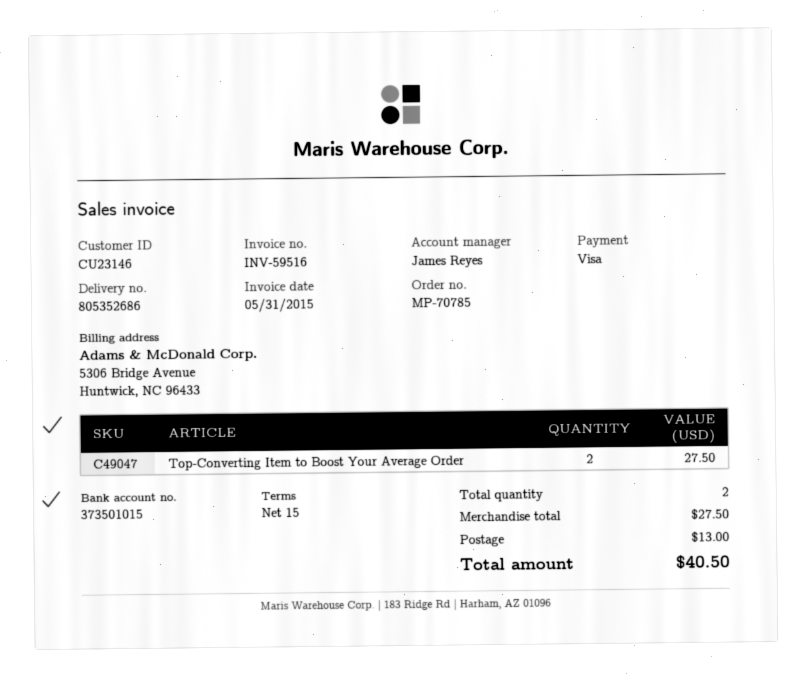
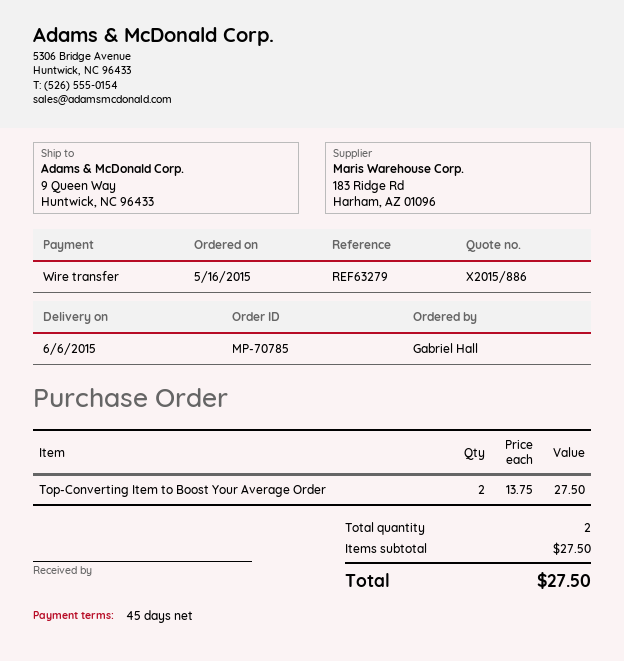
payment terms: 15 days -> 45 days
payment method: Visa -> bank transfer
shipping: 13.00 -> none
total: 40.50 -> 27.50

